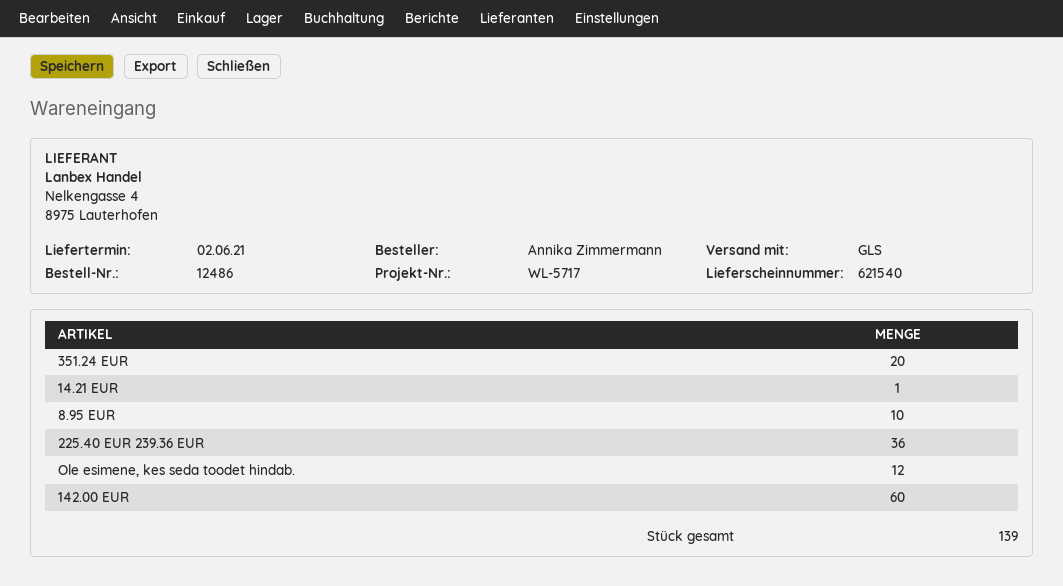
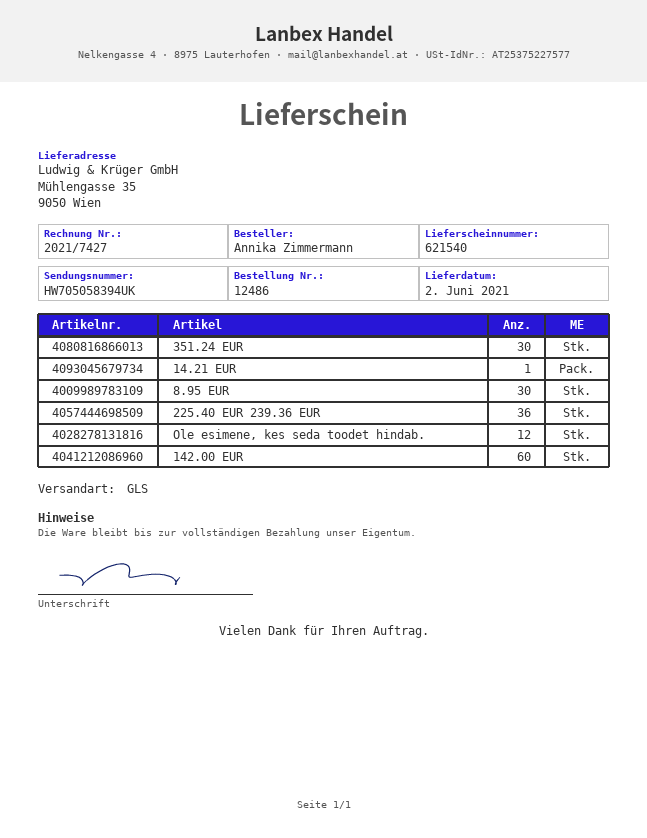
351.24 EUR: 20 -> 30
8.95 EUR: 10 -> 30

